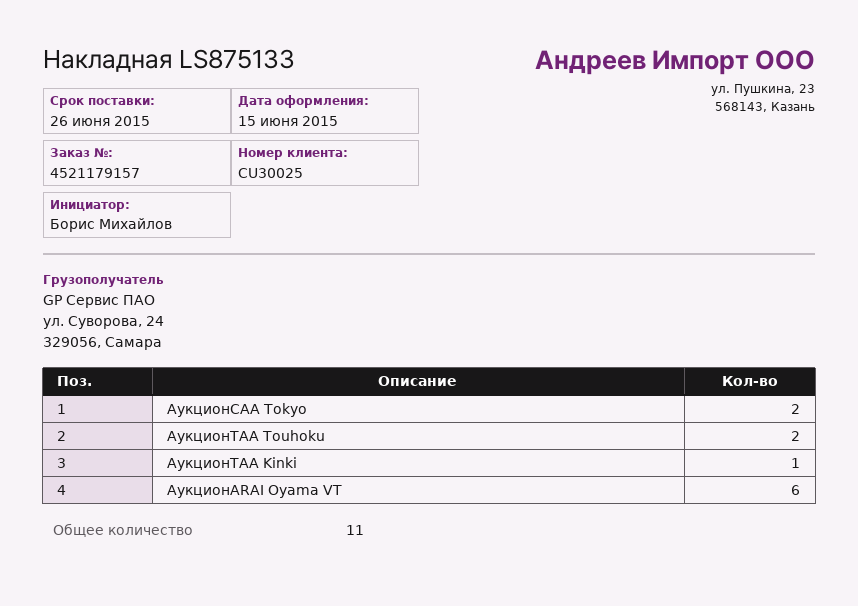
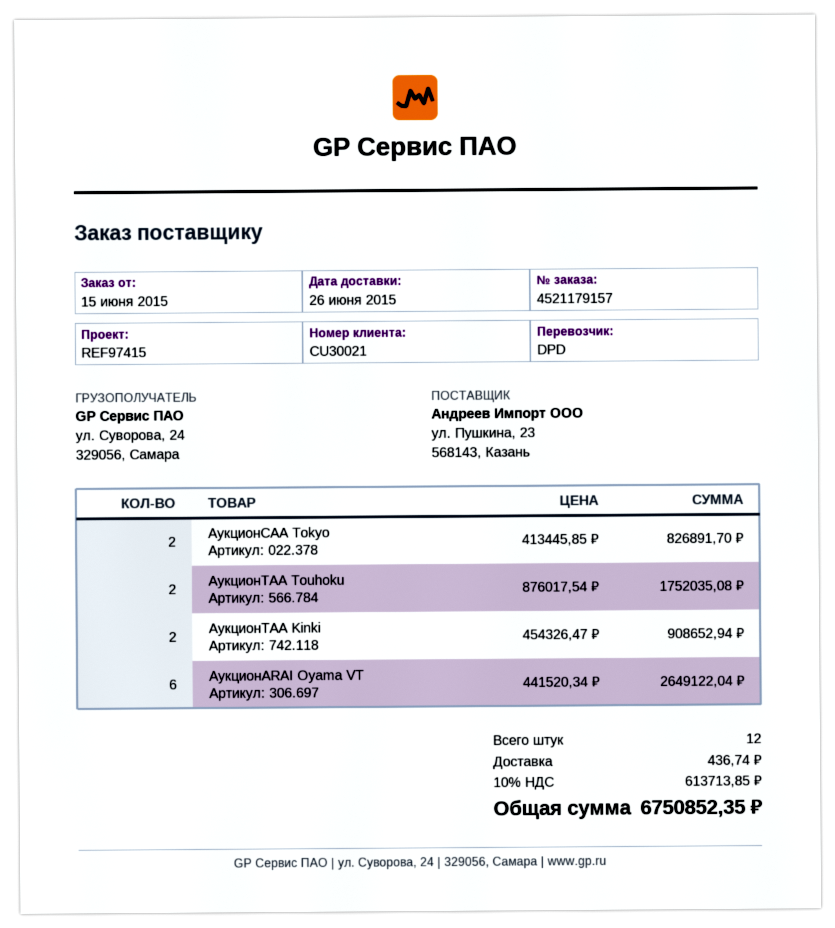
customer number: CU30025 -> CU30021
АукционTAA Kinki: 1 -> 2
total quantity: 11 -> 12

